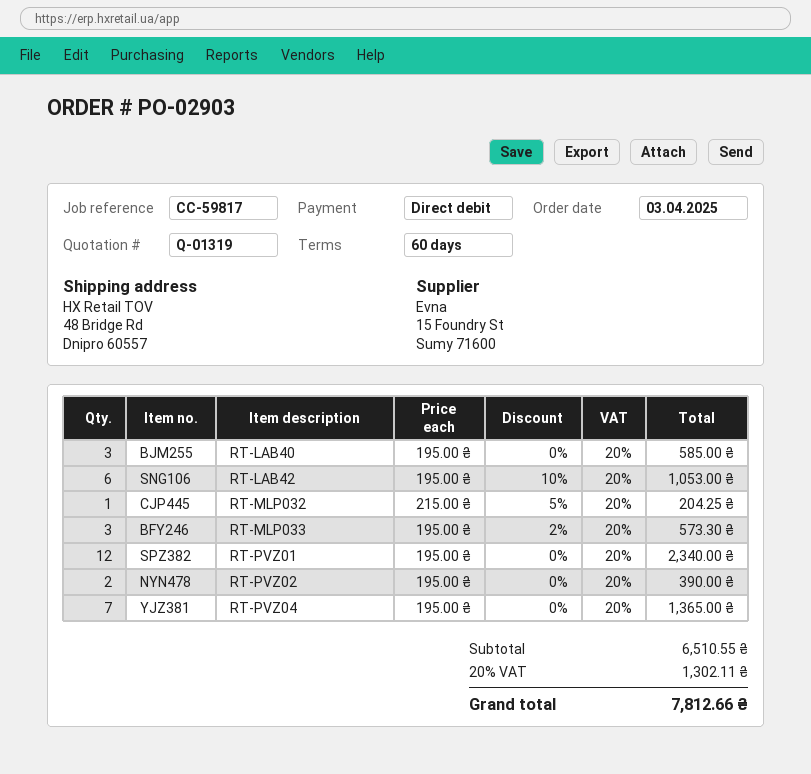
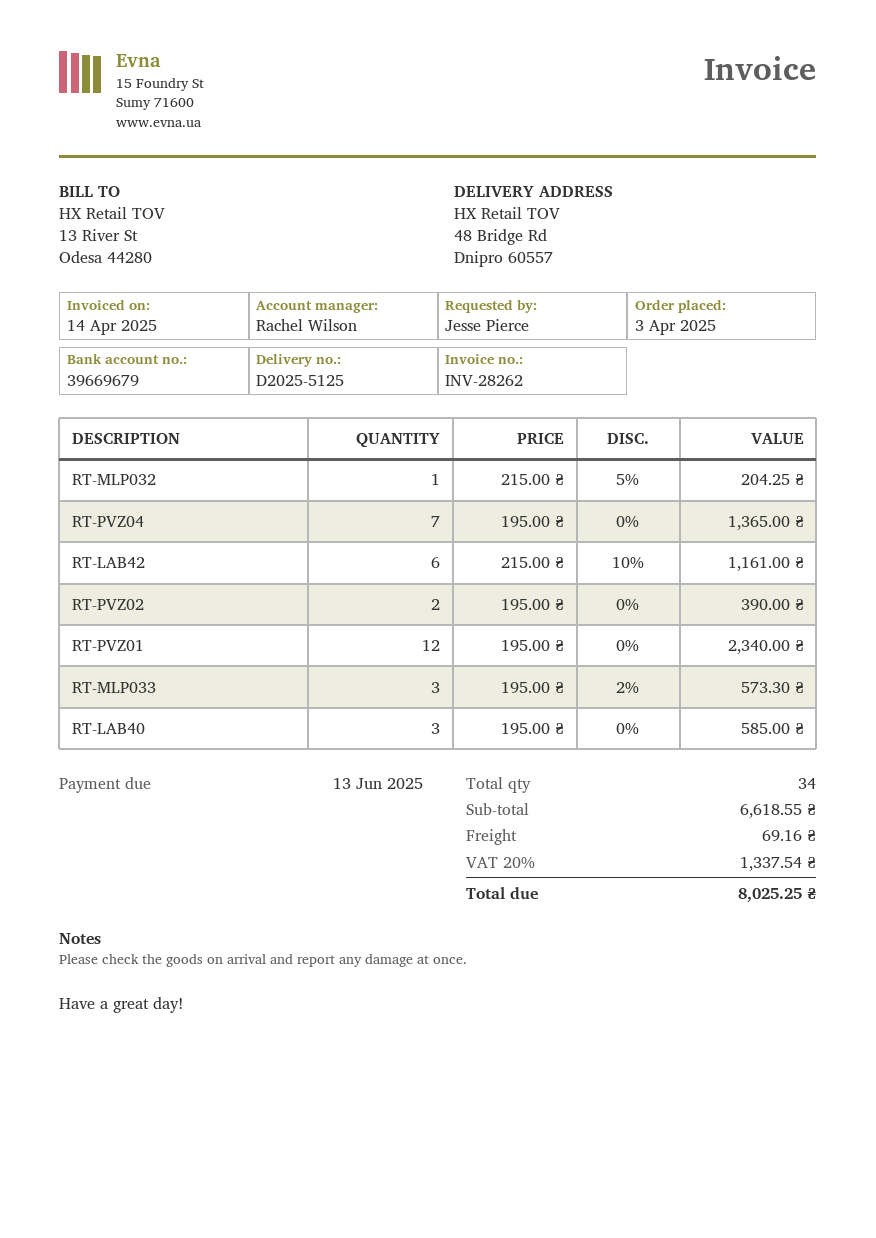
RT-LAB42: 6 x 195.00 - 10% = 1053.00 -> 6 x 215.00 - 10% = 1161.00
subtotal: 6510.55 -> 6618.55
shipping: none -> 69.16
tax: 20% = 1302.11 -> 20% = 1337.54
total: 7812.66 -> 8025.25

